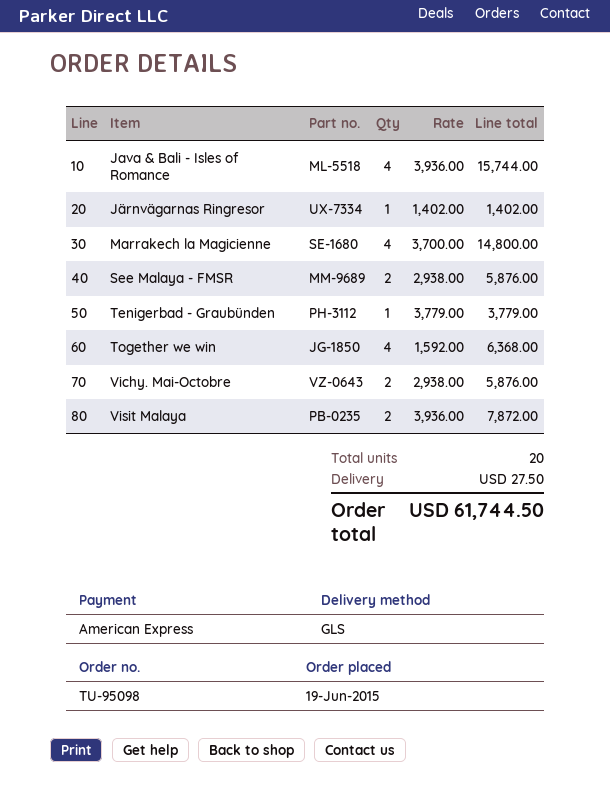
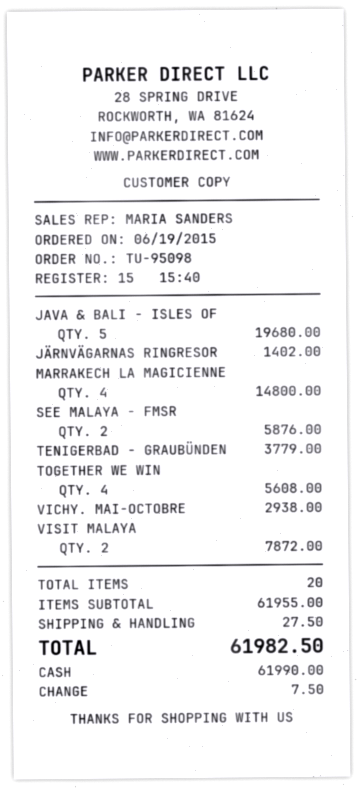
payment method: American Express -> cash
Java & Bali - Isles of Romance: 4 for 15744.00 -> 5 for 19680.00
Together we win: 4 for 6368.00 -> 4 for 5608.00
Vichy. Mai-Octobre: 2 for 5876.00 -> 1 for 2938.00
total: 61744.50 -> 61982.50

